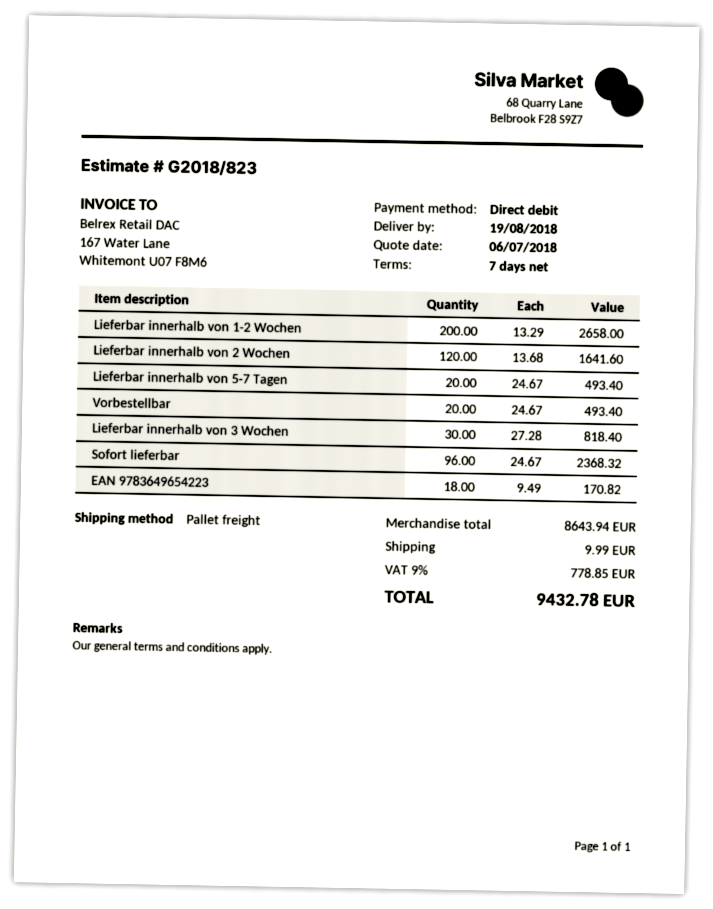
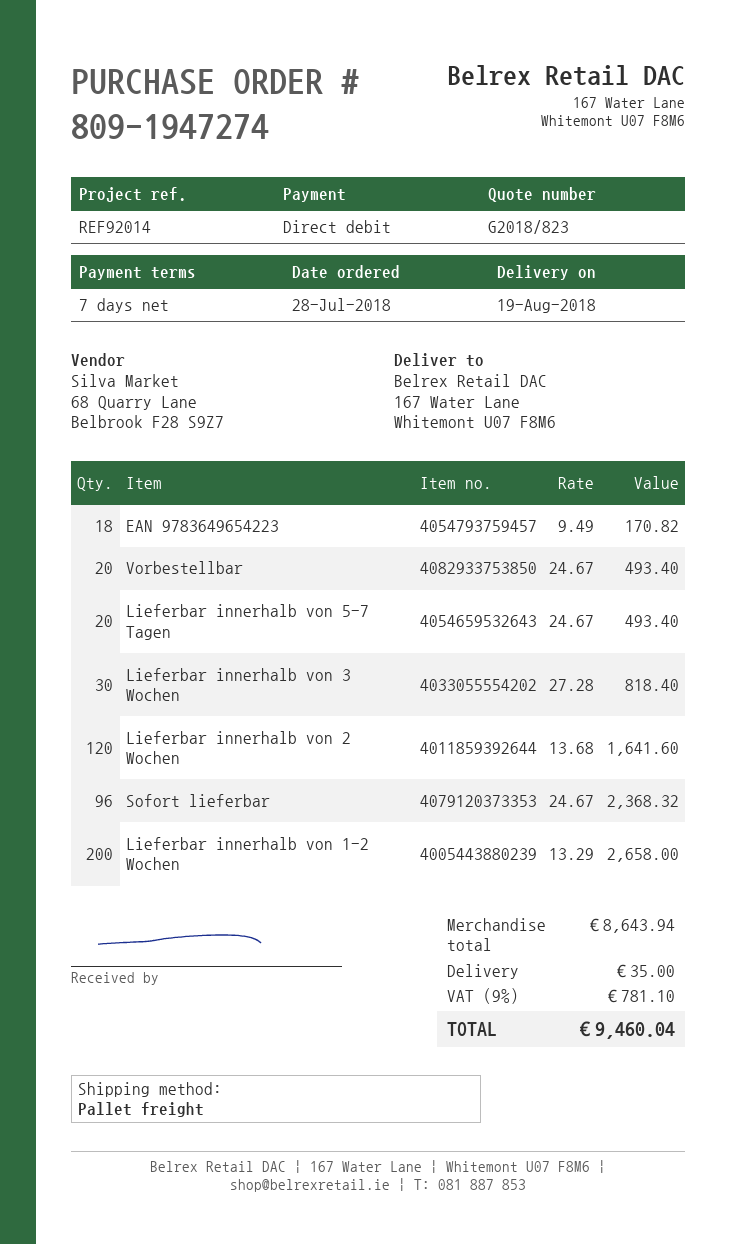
shipping: 9.99 -> 35.00
tax: 9% = 778.85 -> 9% = 781.10
total: 9432.78 -> 9460.04

